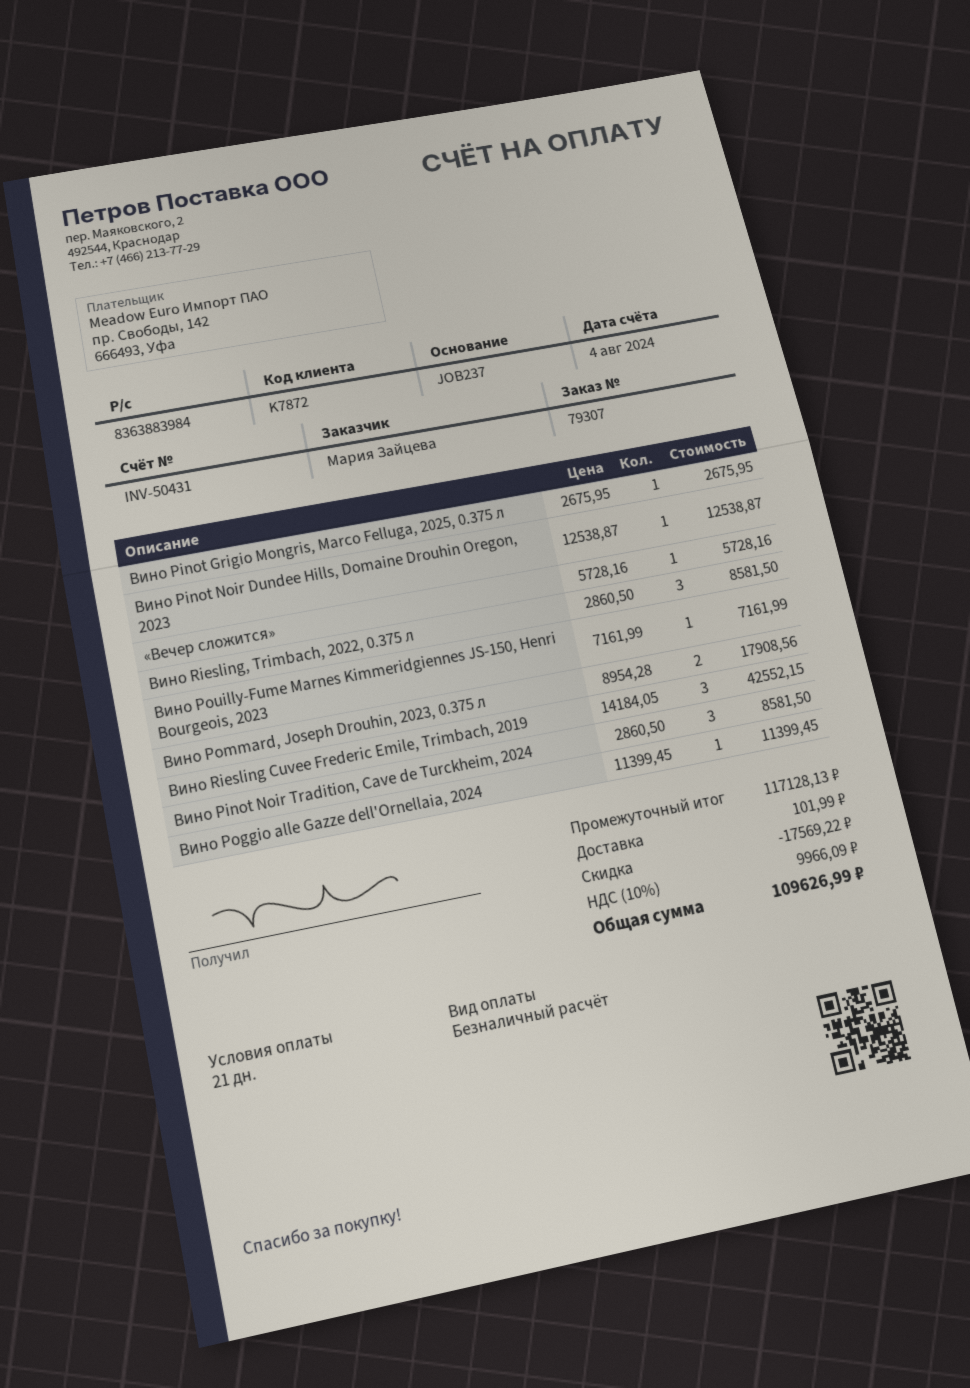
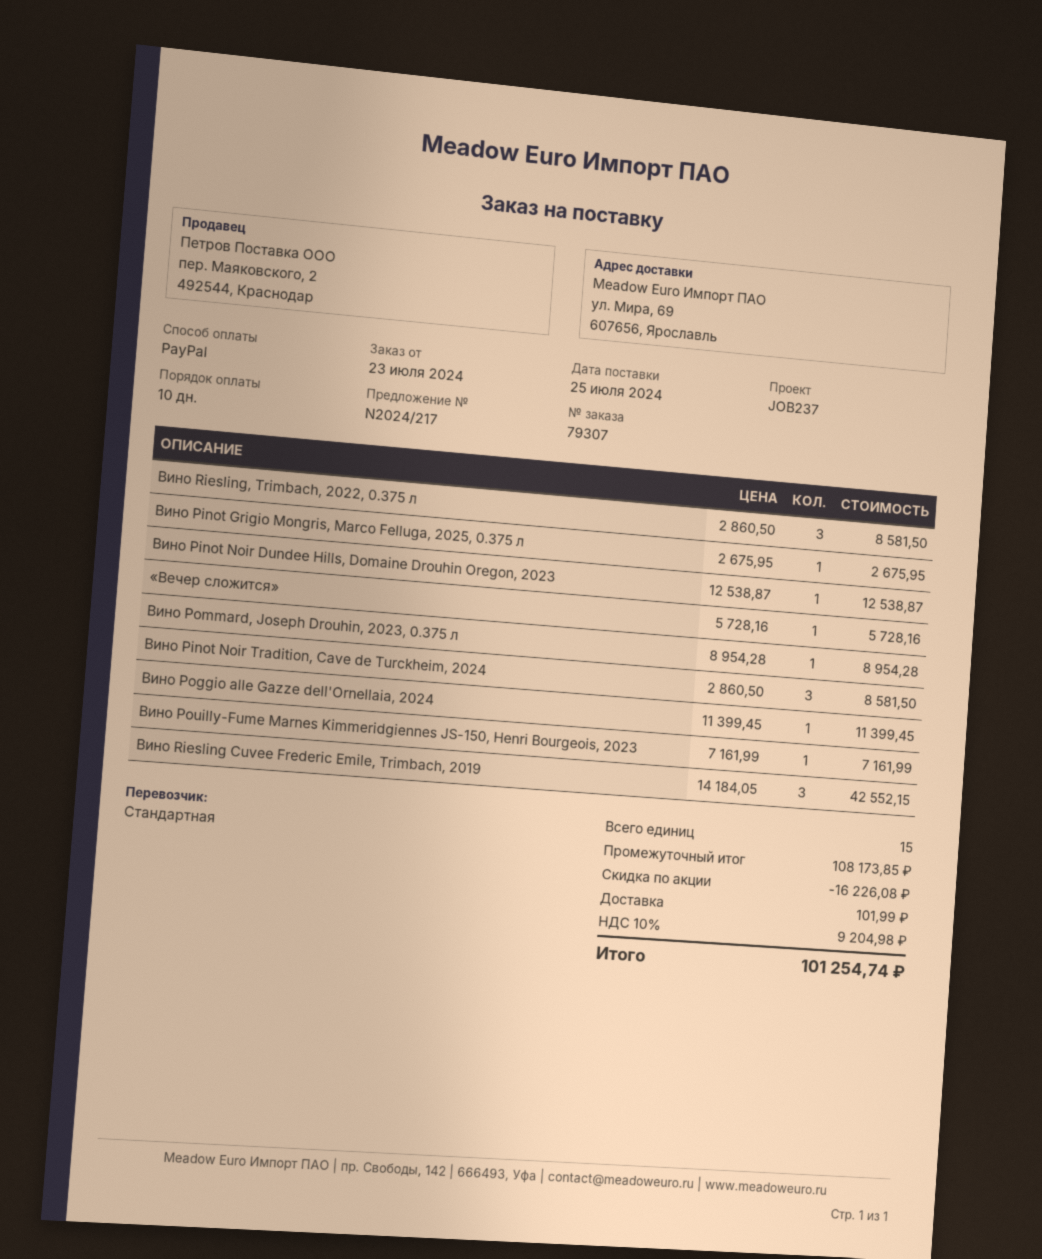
payment terms: 21 days -> 10 days
payment method: bank transfer -> PayPal
Вино Pommard, Joseph Drouhin, 2023, 0.375 л: 2 x 8954.28 = 17908.56 -> 1 x 8954.28 = 8954.28
subtotal: 117128.13 -> 108173.85
discount: 17569.22 -> 16226.08
tax: 10% = 9966.09 -> 10% = 9204.98
total: 109626.99 -> 101254.74

